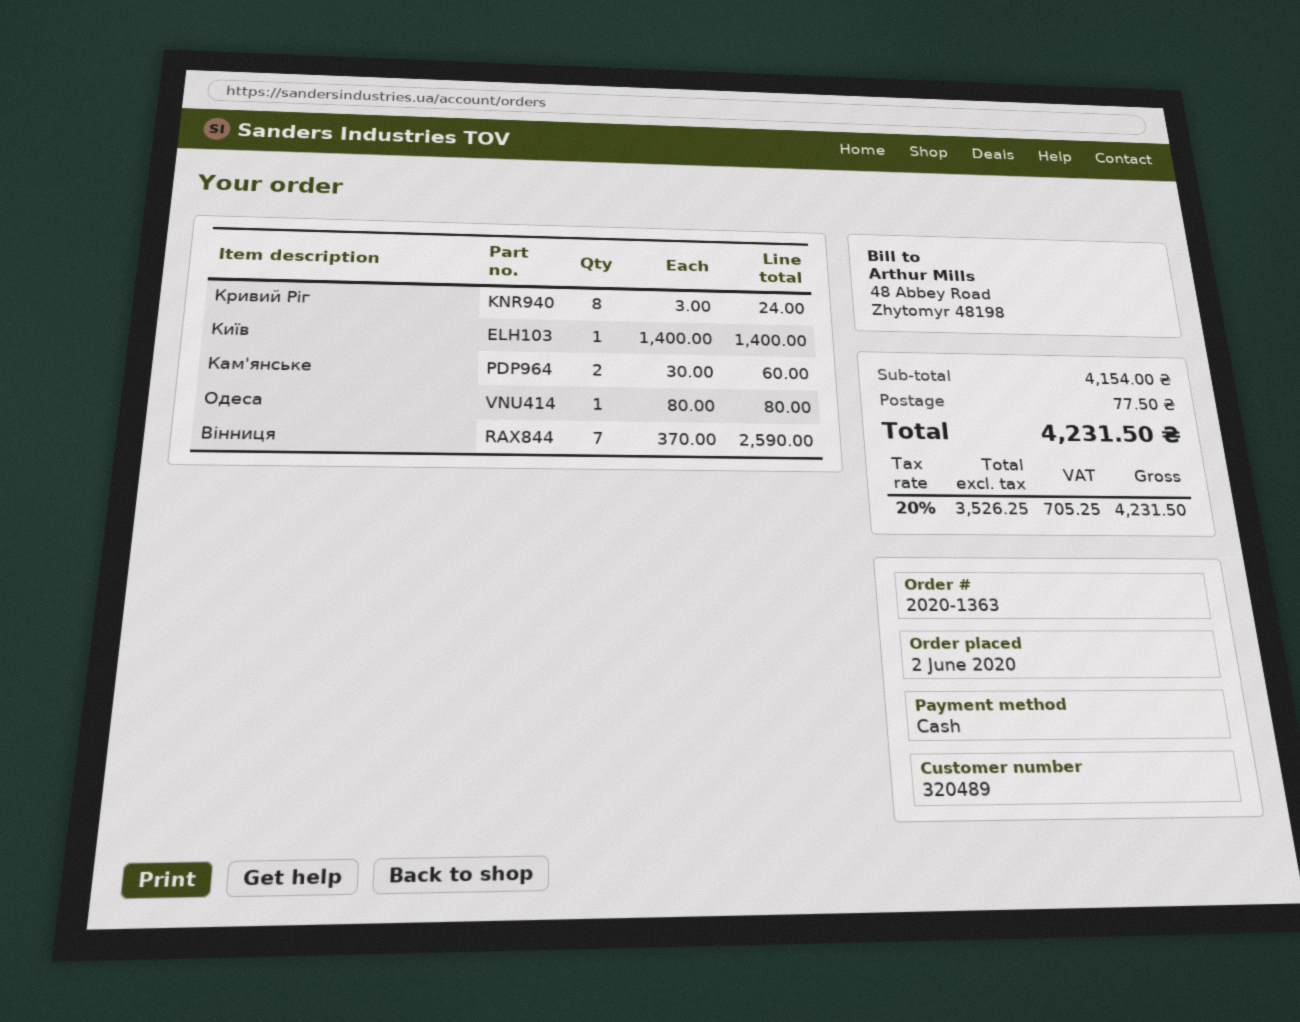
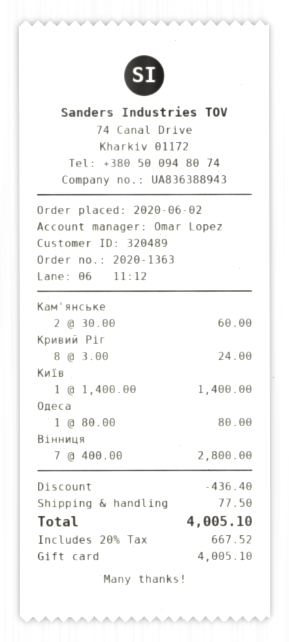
payment method: cash -> gift card
Вінниця: 7 x 370.00 = 2590.00 -> 7 x 400.00 = 2800.00
discount: none -> 436.40
tax: 20% = 705.25 -> 20% = 667.52
total: 4231.50 -> 4005.10

